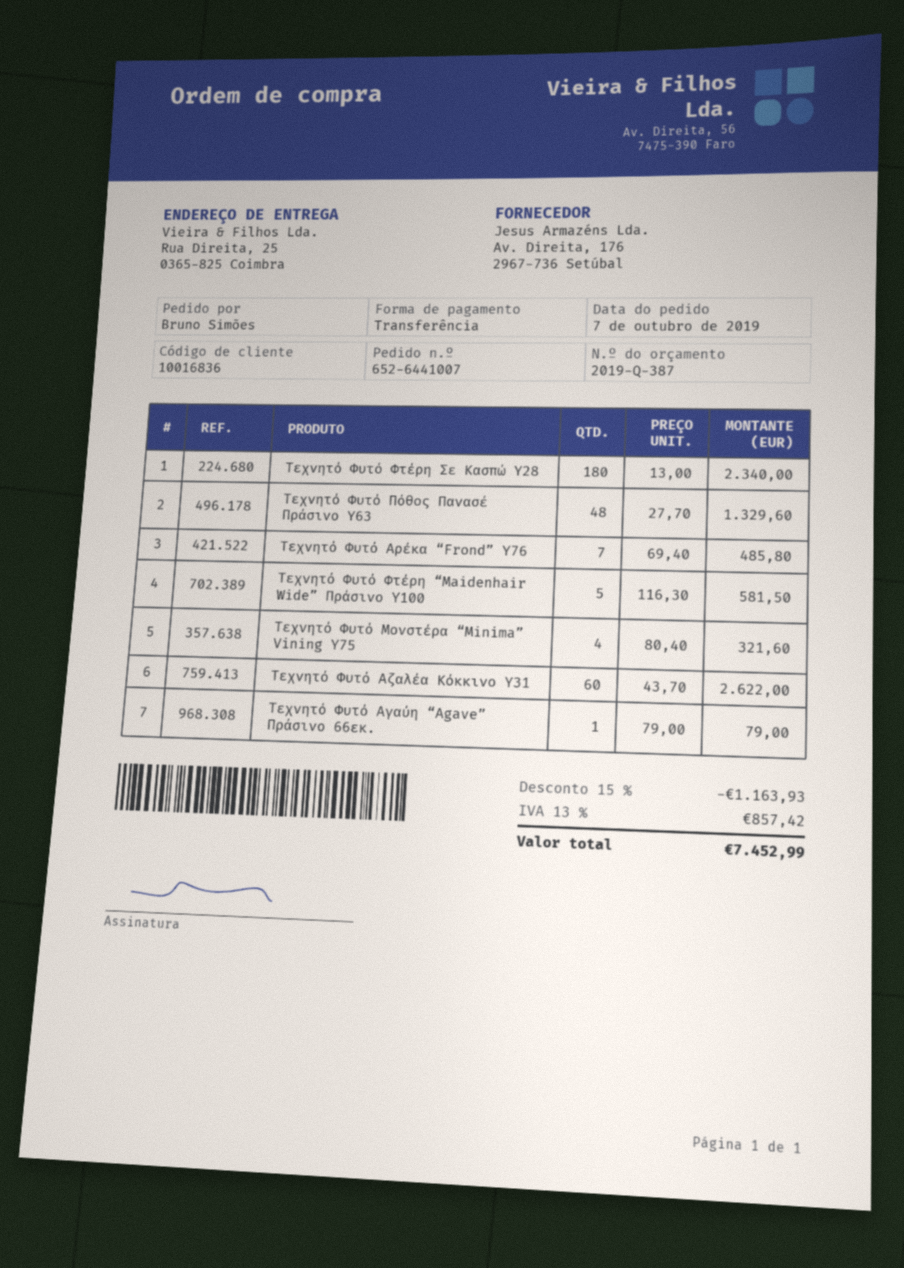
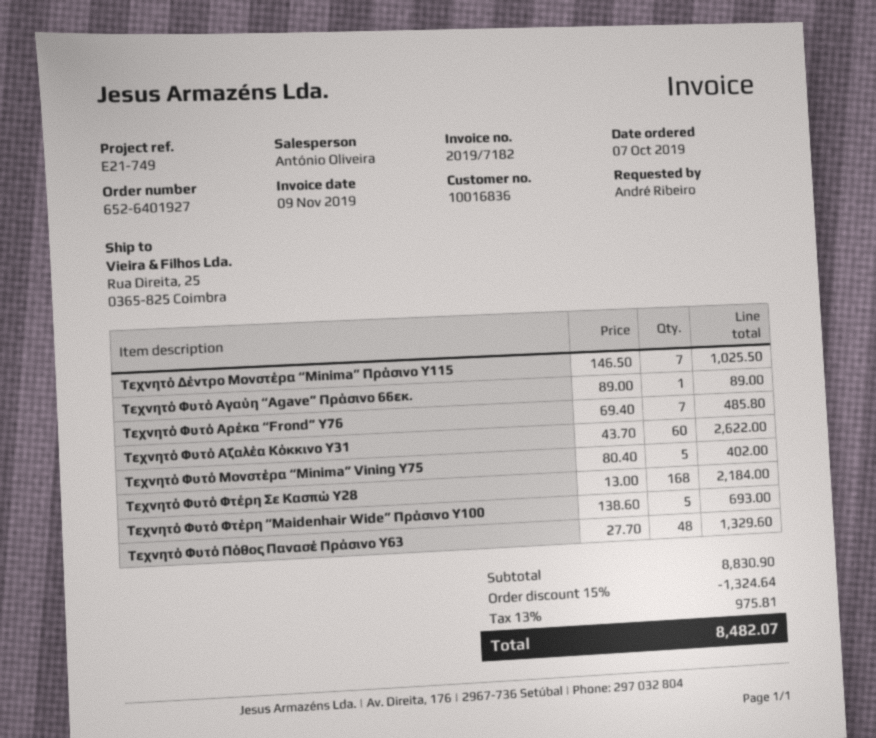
order number: 652-6441007 -> 652-6401927
ordered by: Bruno Simões -> André Ribeiro
Τεχνητό Φυτό Φτέρη Σε Κασπώ Y28: 180 x 13.00 = 2340.00 -> 168 x 13.00 = 2184.00
Τεχνητό Φυτό Φτέρη “Maidenhair Wide” Πράσινο Υ100: 5 x 116.30 = 581.50 -> 5 x 138.60 = 693.00
Τεχνητό Φυτό Μονστέρα “Minima” Vining Υ75: 4 x 80.40 = 321.60 -> 5 x 80.40 = 402.00
Τεχνητό Φυτό Αγαύη “Agave” Πράσινο 66εκ.: 1 x 79.00 = 79.00 -> 1 x 89.00 = 89.00
Τεχνητό Δέντρο Μονστέρα “Minima” Πράσινο Υ115: none -> 7 x 146.50 = 1025.50
discount: 15% = 1163.93 -> 15% = 1324.64
tax: 13% = 857.42 -> 13% = 975.81
total: 7452.99 -> 8482.07

